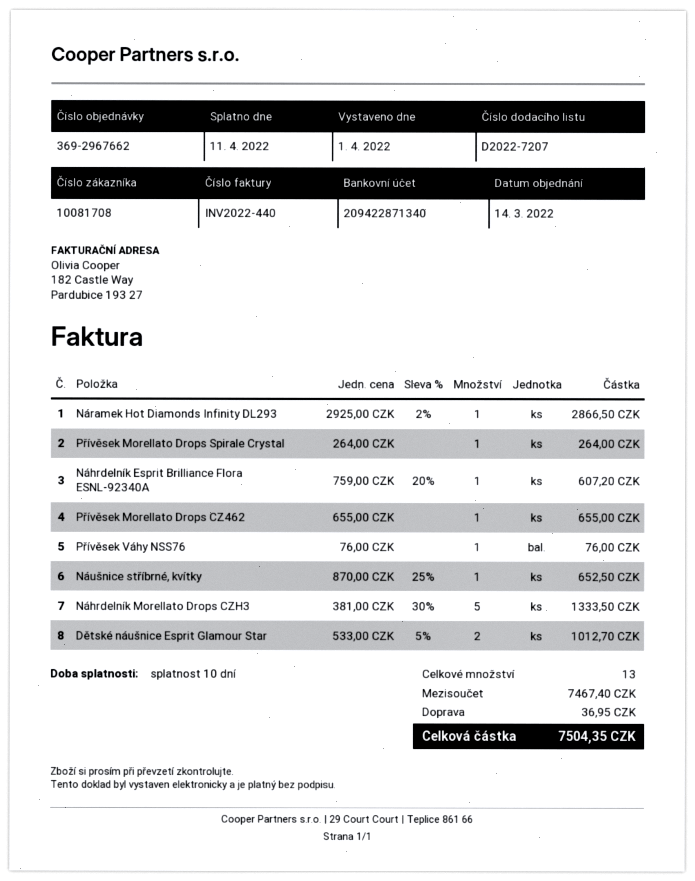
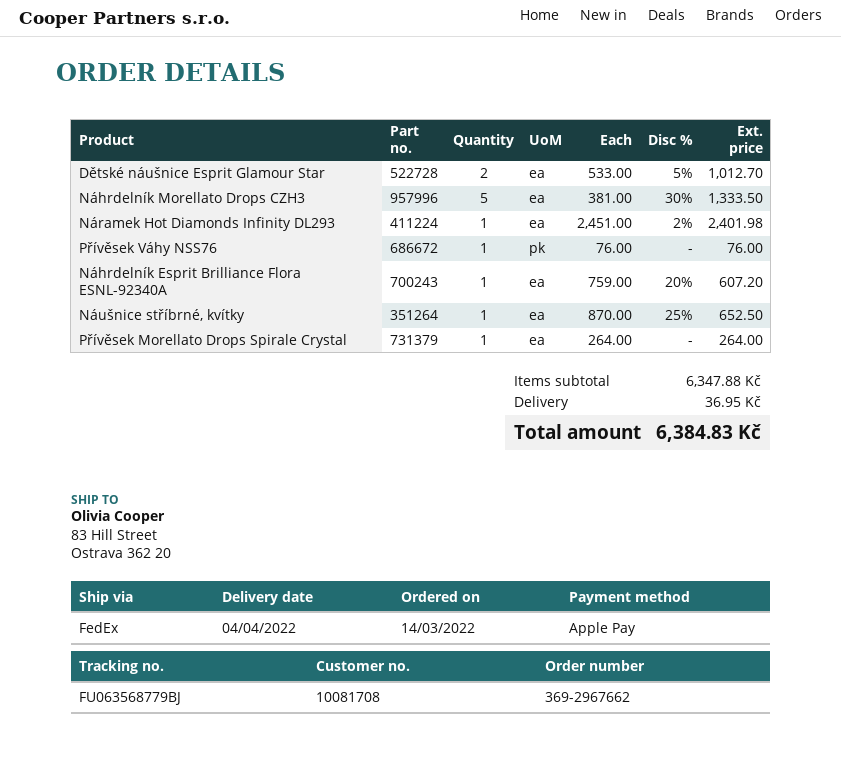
Náramek Hot Diamonds Infinity DL293: 1 x 2925.00 - 2% = 2866.50 -> 1 x 2451.00 - 2% = 2401.98
Přívěsek Morellato Drops CZ462: 1 x 655.00 = 655.00 -> none
subtotal: 7467.40 -> 6347.88
total: 7504.35 -> 6384.83

